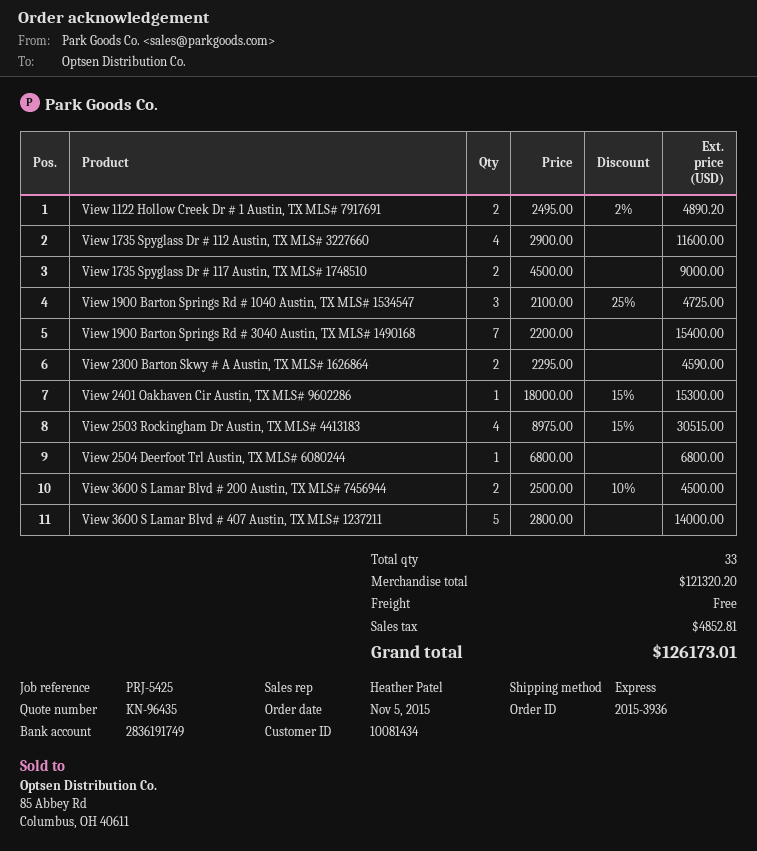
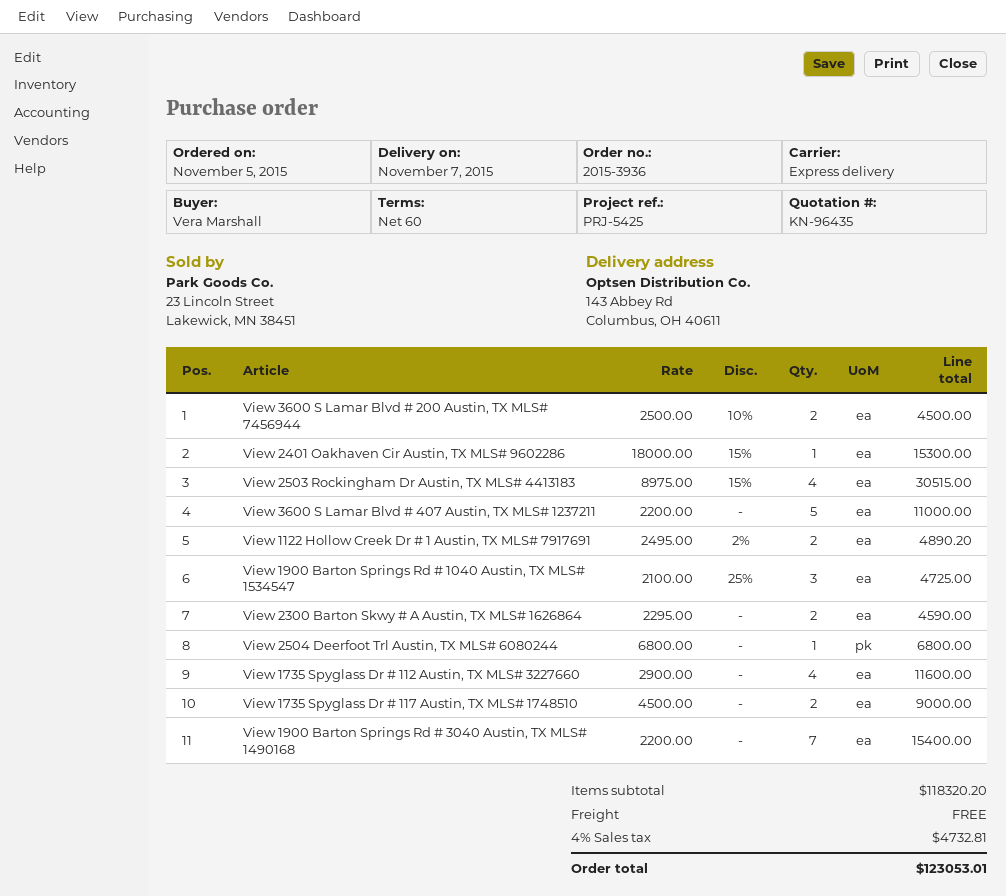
View 3600 S Lamar Blvd # 407 Austin, TX MLS# 1237211: 5 x 2800.00 = 14000.00 -> 5 x 2200.00 = 11000.00
subtotal: 121320.20 -> 118320.20
tax: 4852.81 -> 4732.81
total: 126173.01 -> 123053.01

